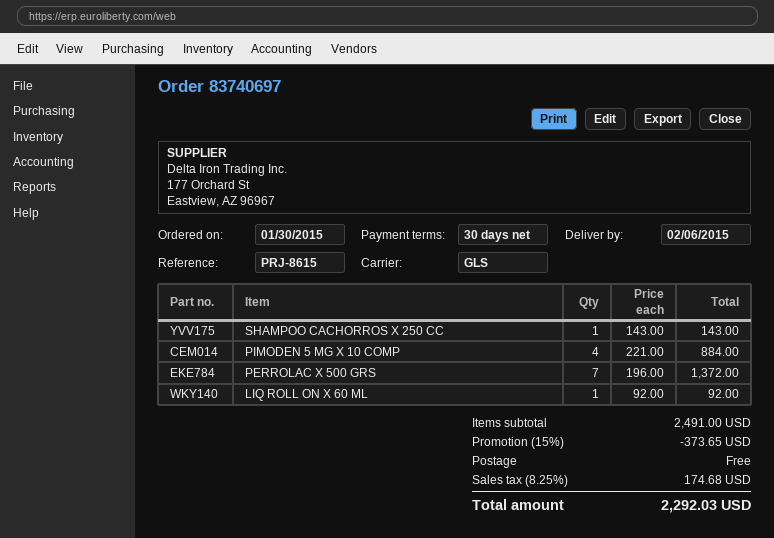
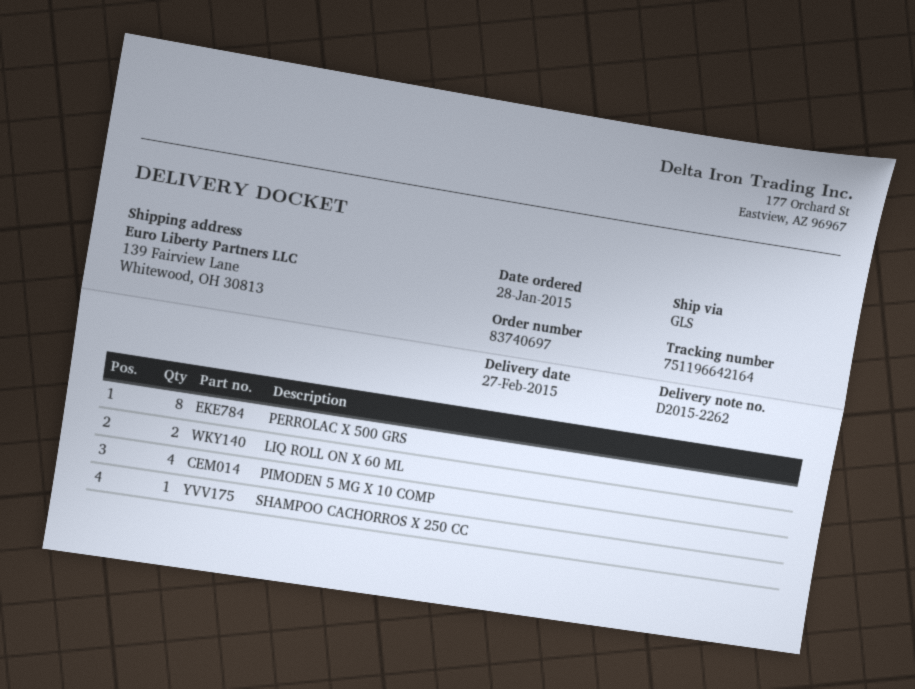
order date: 2015-01-30 -> 2015-01-28
delivery date: 2015-02-06 -> 2015-02-27
PERROLAC X 500 GRS: 7 -> 8
LIQ ROLL ON X 60 ML: 1 -> 2

